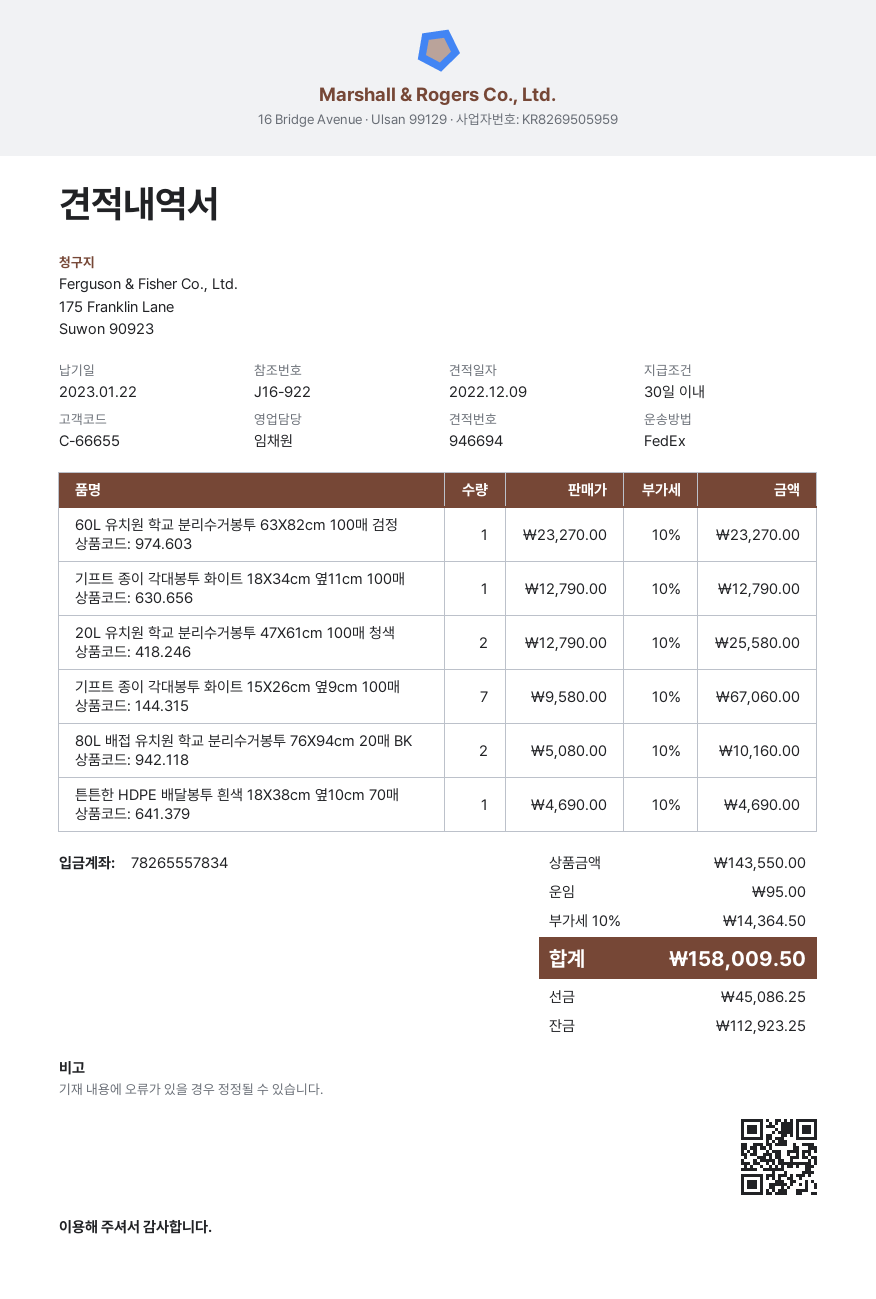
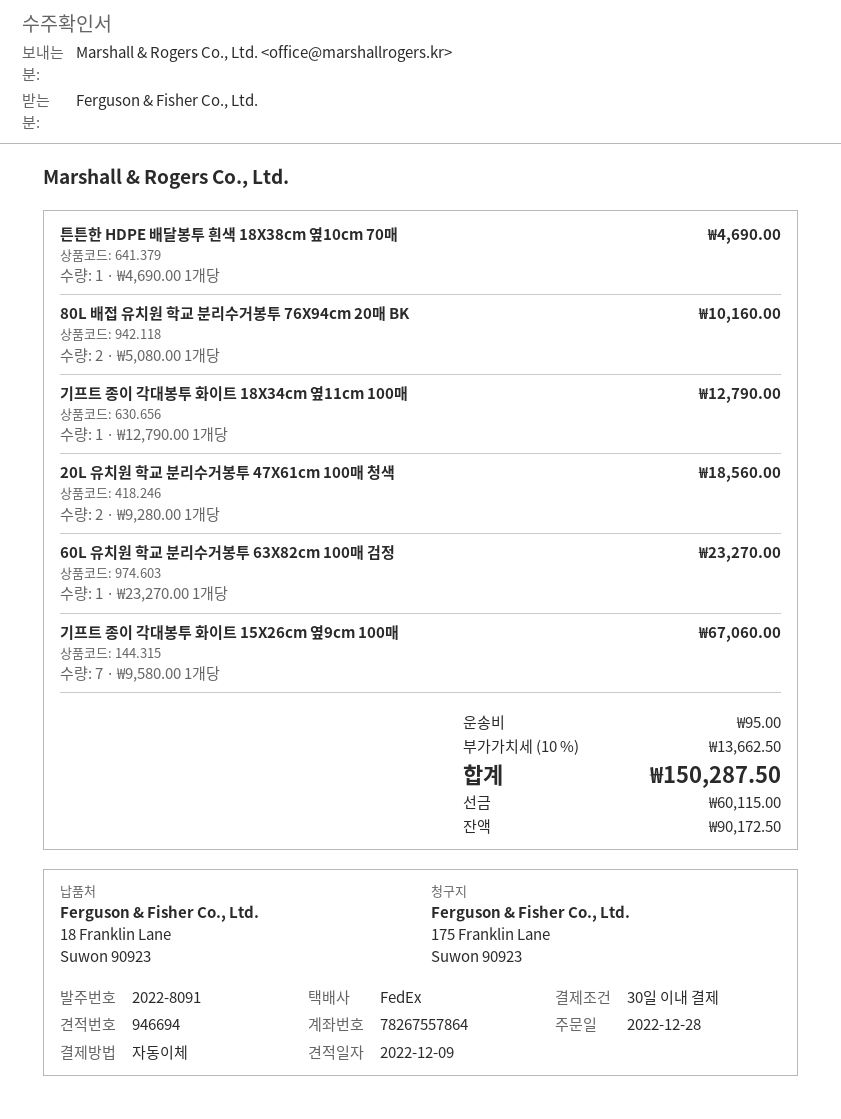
bank account: 78265557834 -> 78267557864
20L 유치원 학교 분리수거봉투 47X61cm 100매 청색: 2 x 12790.00 = 25580.00 -> 2 x 9280.00 = 18560.00
tax: 10% = 14364.50 -> 10% = 13662.50
total: 158009.50 -> 150287.50
deposit: 45086.25 -> 60115.00
balance: 112923.25 -> 90172.50

